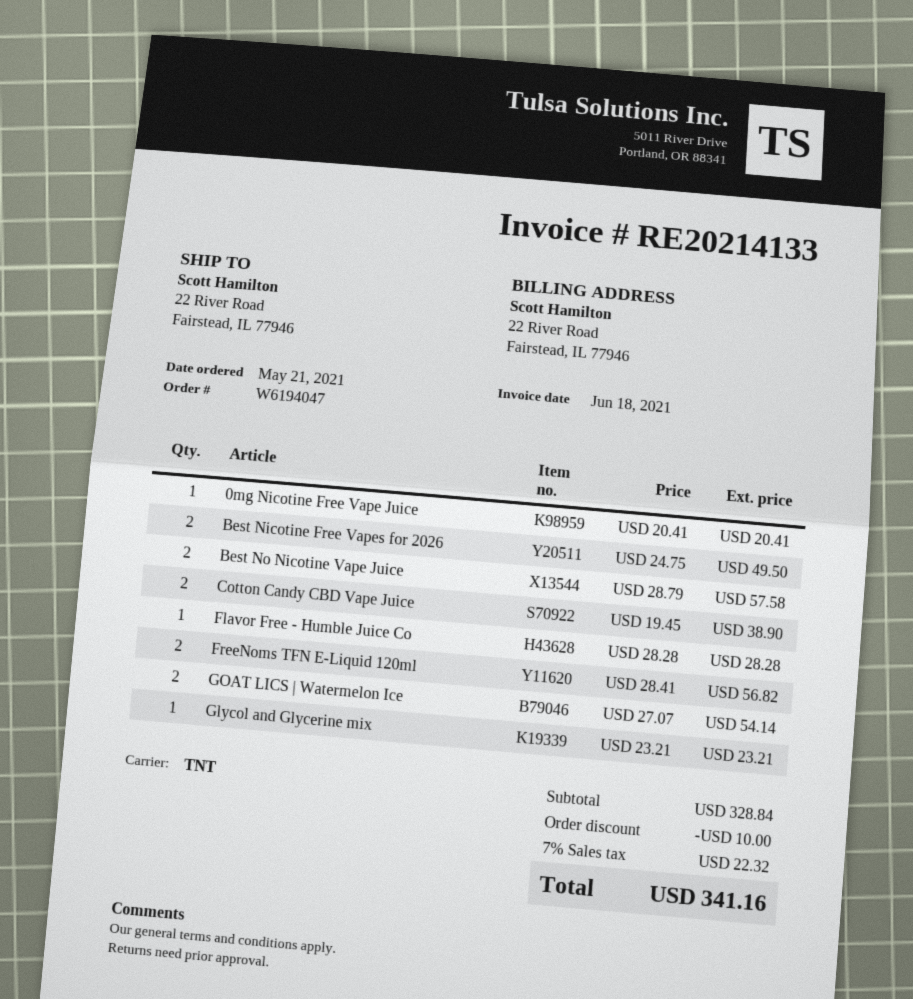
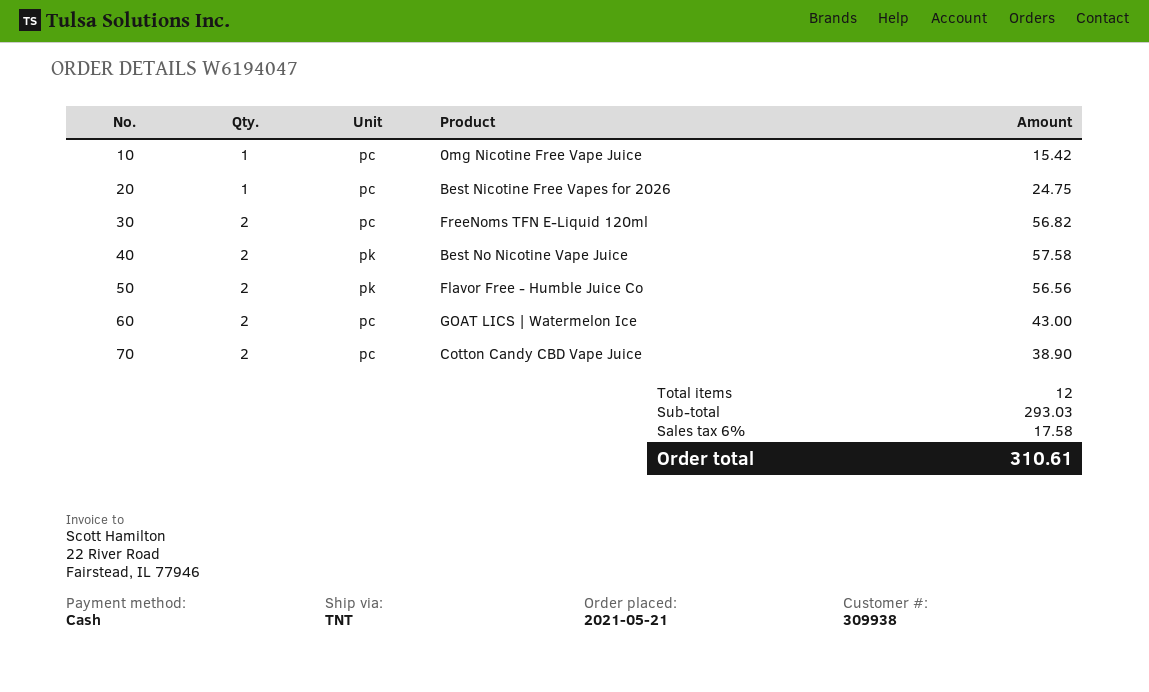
0mg Nicotine Free Vape Juice: 1 for 20.41 -> 1 for 15.42
Best Nicotine Free Vapes for 2026: 2 for 49.50 -> 1 for 24.75
Flavor Free - Humble Juice Co: 1 for 28.28 -> 2 for 56.56
GOAT LICS | Watermelon Ice: 2 for 54.14 -> 2 for 43.00
Glycol and Glycerine mix: 1 for 23.21 -> none
subtotal: 328.84 -> 293.03
discount: 10.00 -> none
tax: 7% = 22.32 -> 6% = 17.58
total: 341.16 -> 310.61

